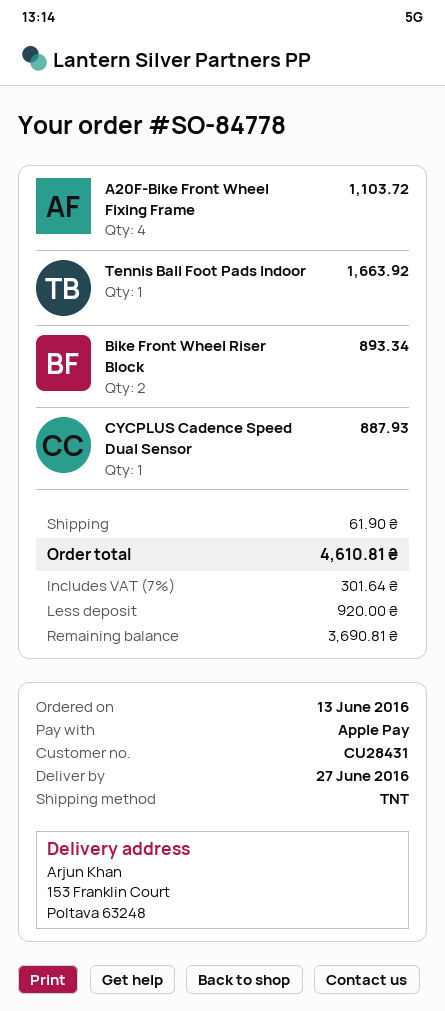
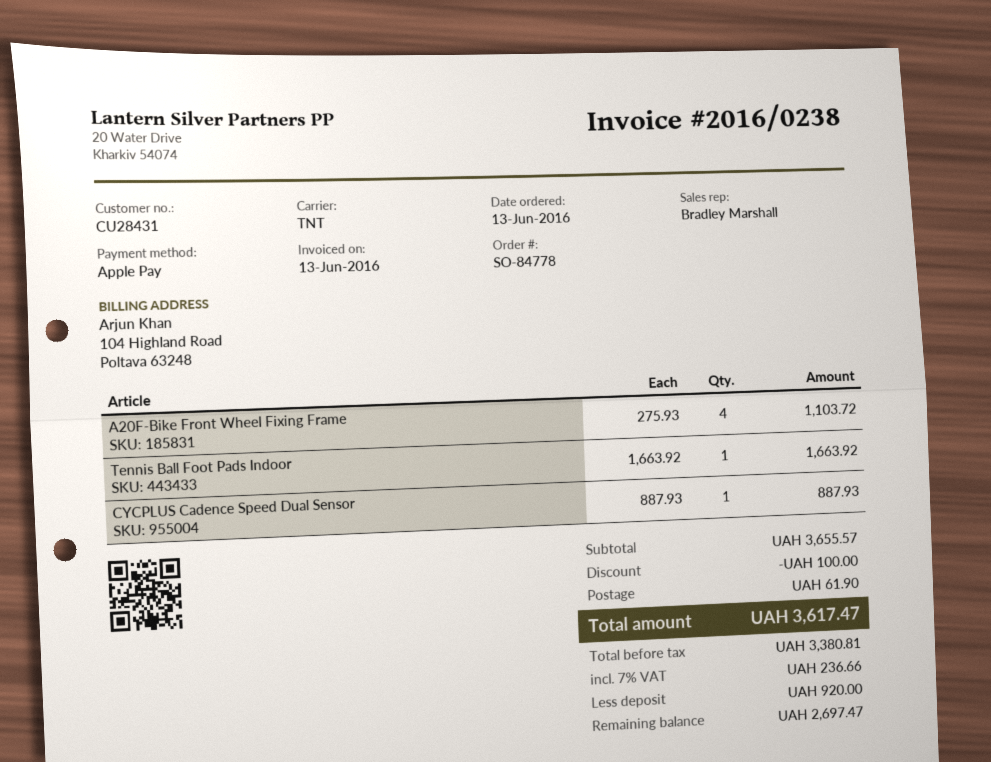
Bike Front Wheel Riser Block: 2 for 893.34 -> none
discount: none -> 100.00
tax: 7% = 301.64 -> 7% = 236.66
total: 4610.81 -> 3617.47
balance: 3690.81 -> 2697.47

